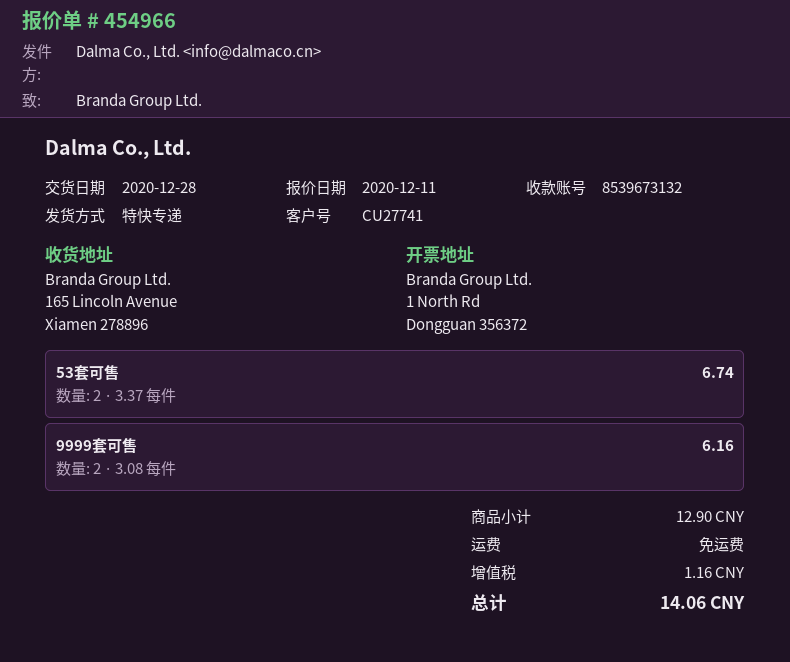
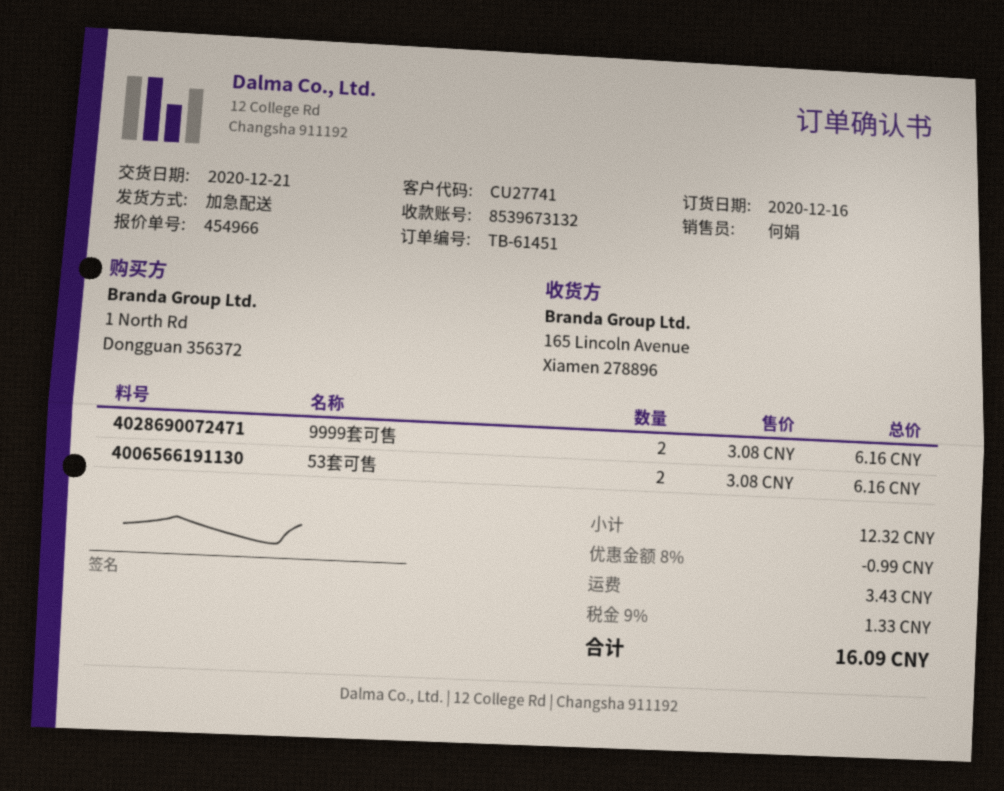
delivery date: 2020-12-28 -> 2020-12-21
53套可售: 2 x 3.37 = 6.74 -> 2 x 3.08 = 6.16
subtotal: 12.90 -> 12.32
discount: none -> 8% = 0.99
shipping: 0.00 -> 3.43
tax: 1.16 -> 1.33
total: 14.06 -> 16.09

